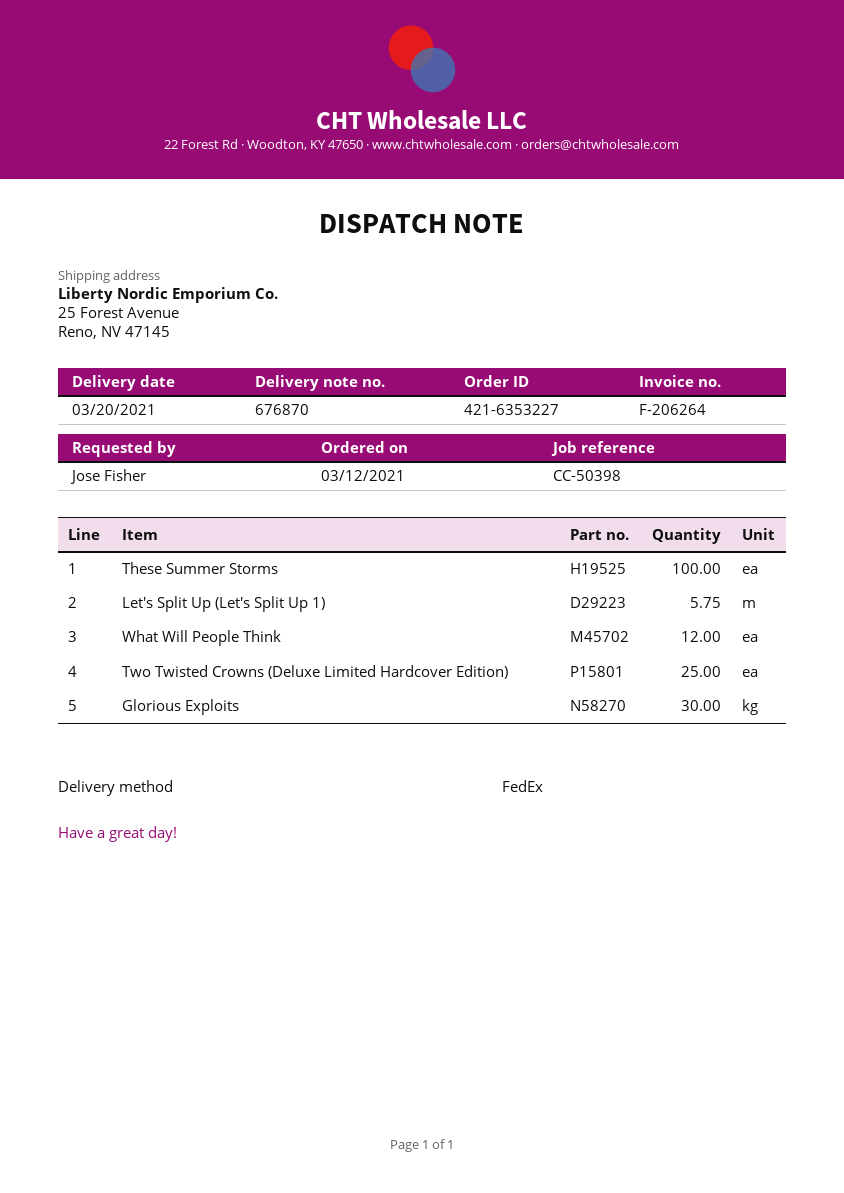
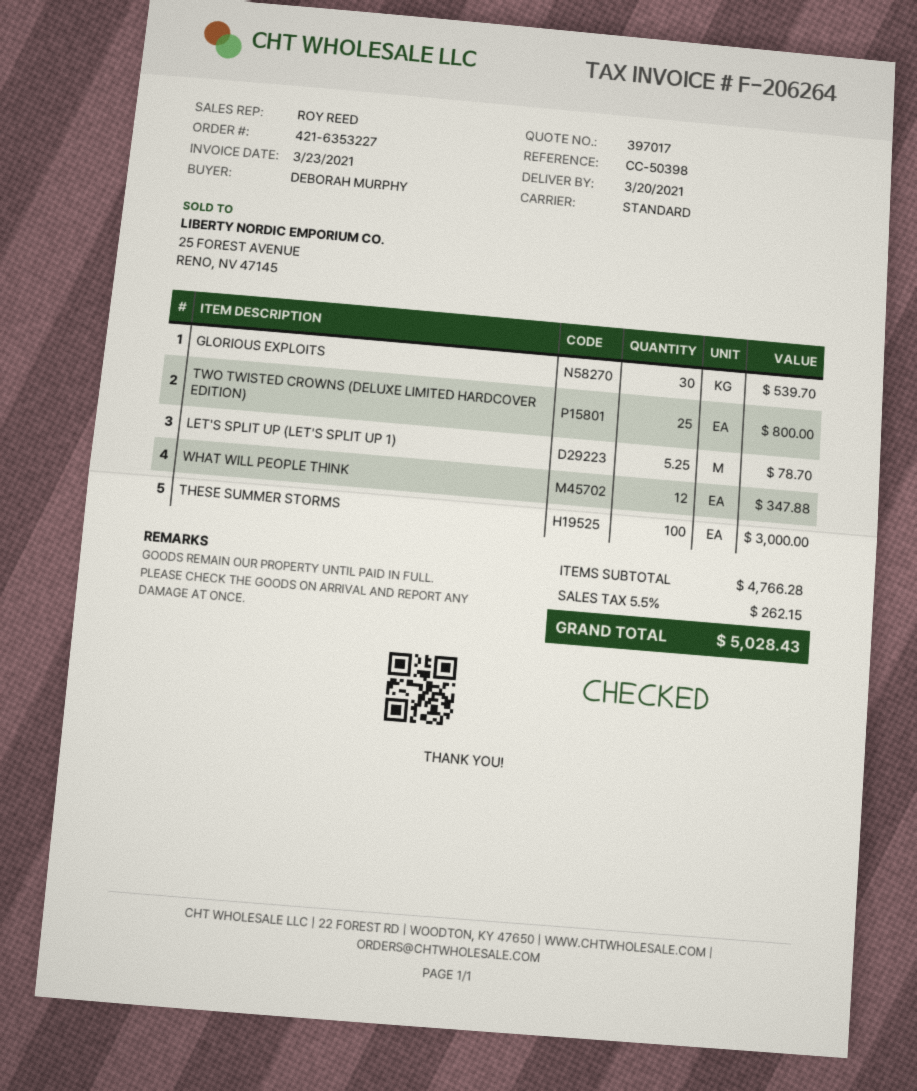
ordered by: Jose Fisher -> DEBORAH MURPHY
shipping method: FedEx -> standard
Let's Split Up (Let's Split Up 1): 5.75 -> 5.25

